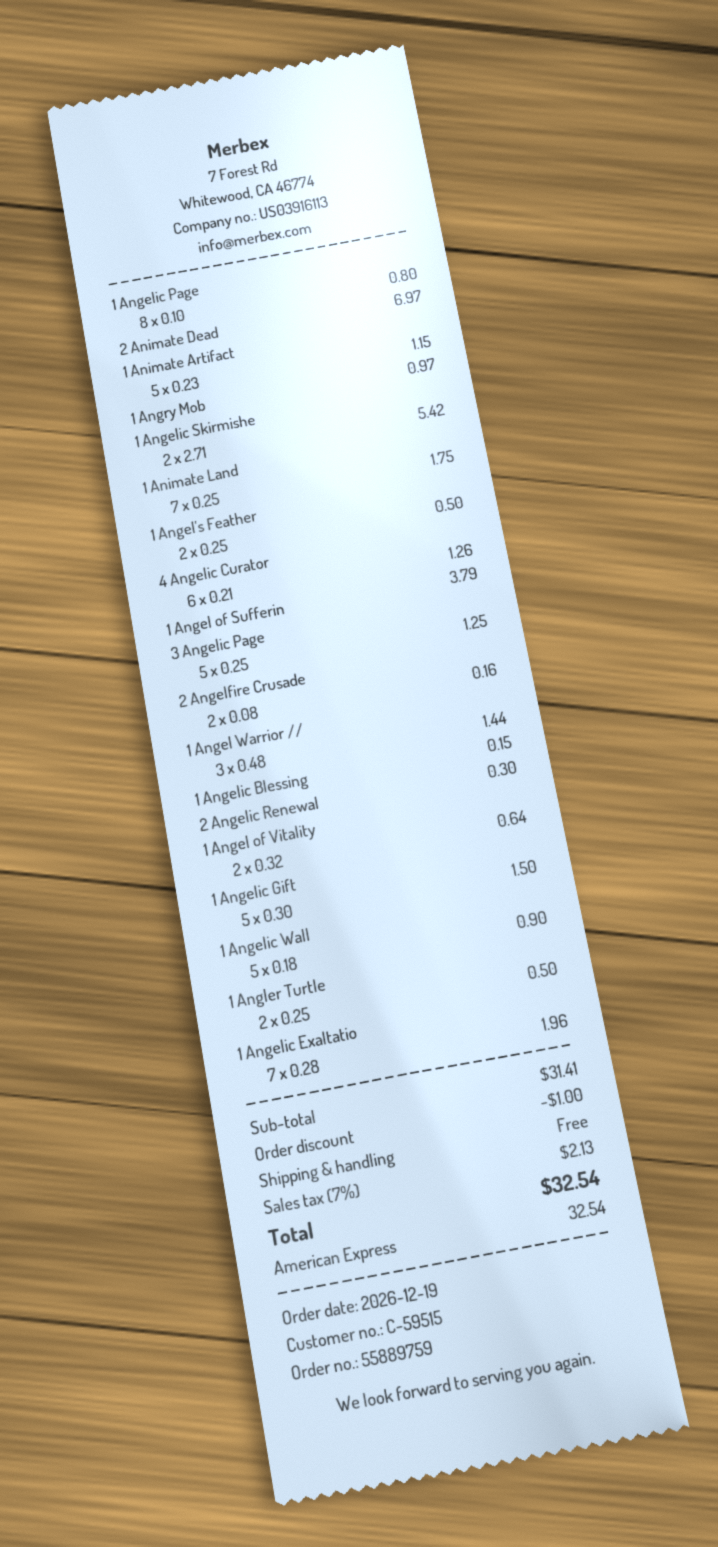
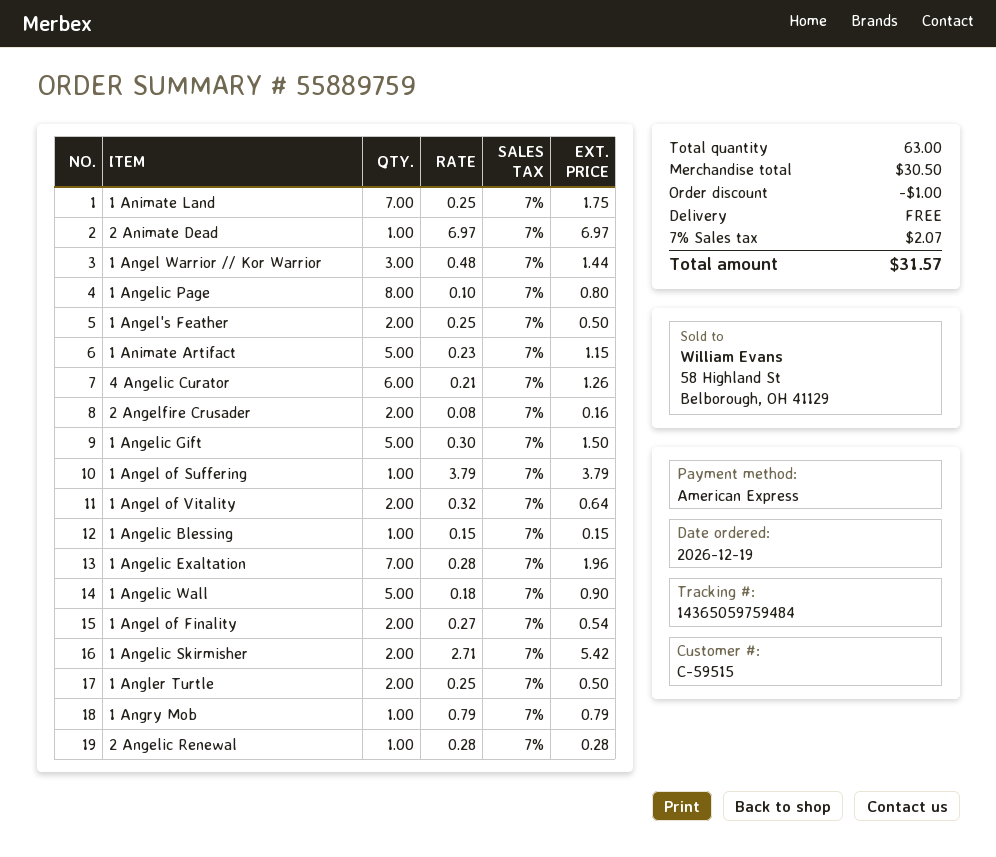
1 Angry Mob: 1 x 0.97 = 0.97 -> 1 x 0.79 = 0.79
3 Angelic Page: 5 x 0.25 = 1.25 -> none
2 Angelic Renewal: 1 x 0.30 = 0.30 -> 1 x 0.28 = 0.28
1 Angel of Finality: none -> 2 x 0.27 = 0.54
subtotal: 31.41 -> 30.50
tax: 7% = 2.13 -> 7% = 2.07
total: 32.54 -> 31.57

